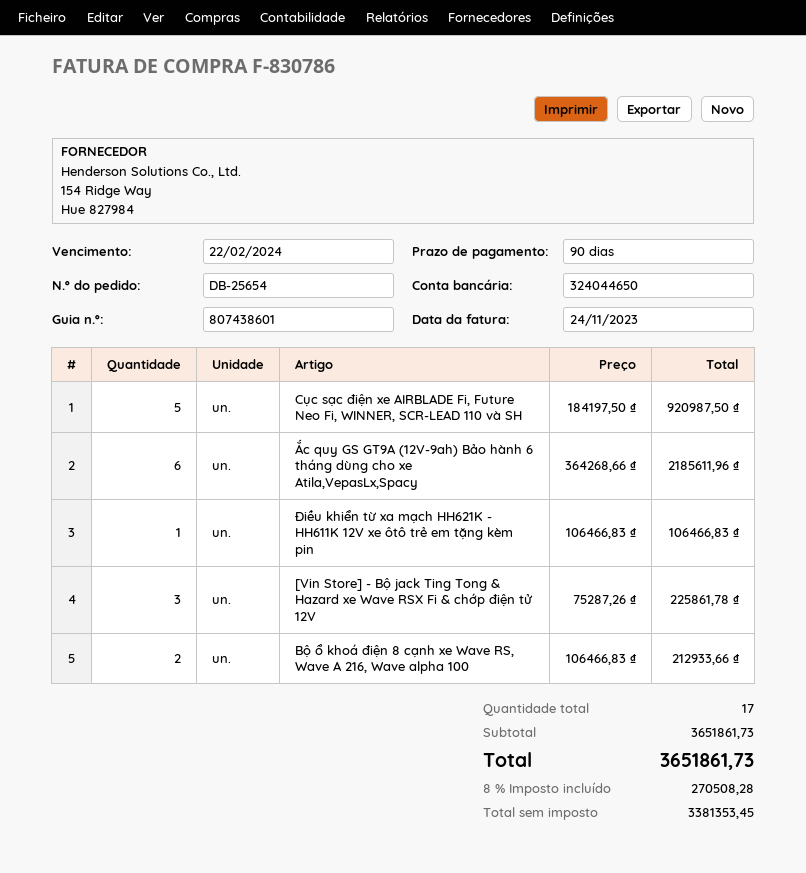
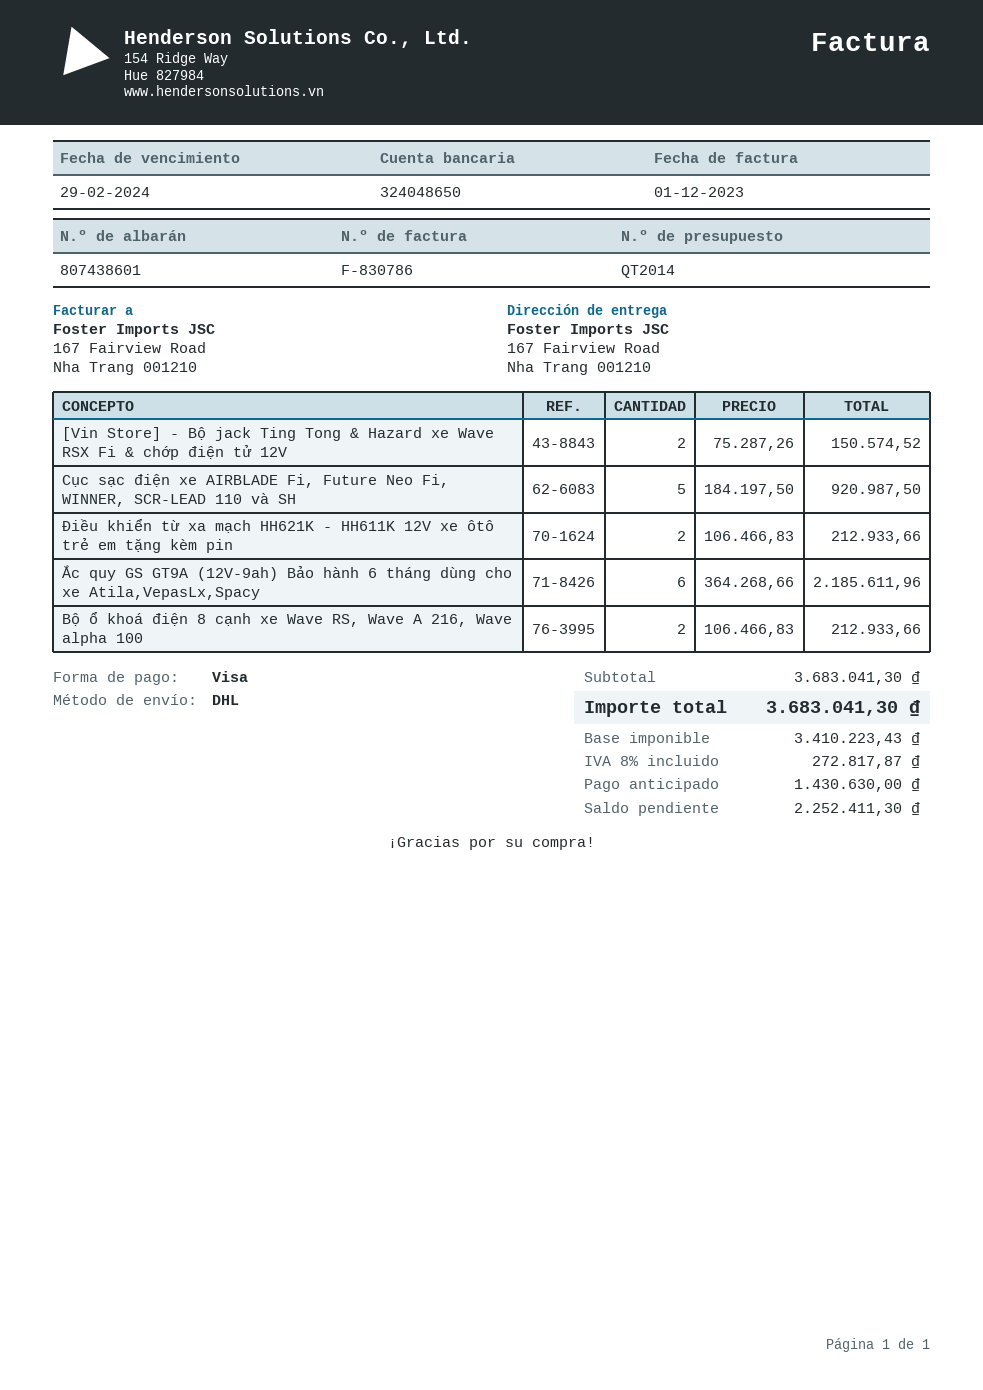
invoice date: 2023-11-24 -> 2023-12-01
due date: 2024-02-22 -> 2024-02-29
bank account: 324044650 -> 324048650
Điều khiển từ xa mạch HH621K - HH611K 12V xe ôtô trẻ em tặng kèm pin: 1 x 106466.83 = 106466.83 -> 2 x 106466.83 = 212933.66
[Vin Store] - Bộ jack Ting Tong & Hazard xe Wave RSX Fi & chớp điện tử 12V: 3 x 75287.26 = 225861.78 -> 2 x 75287.26 = 150574.52
subtotal: 3651861.73 -> 3683041.30
net: 3381353.45 -> 3410223.43
tax: 8% = 270508.28 -> 8% = 272817.87
total: 3651861.73 -> 3683041.30

